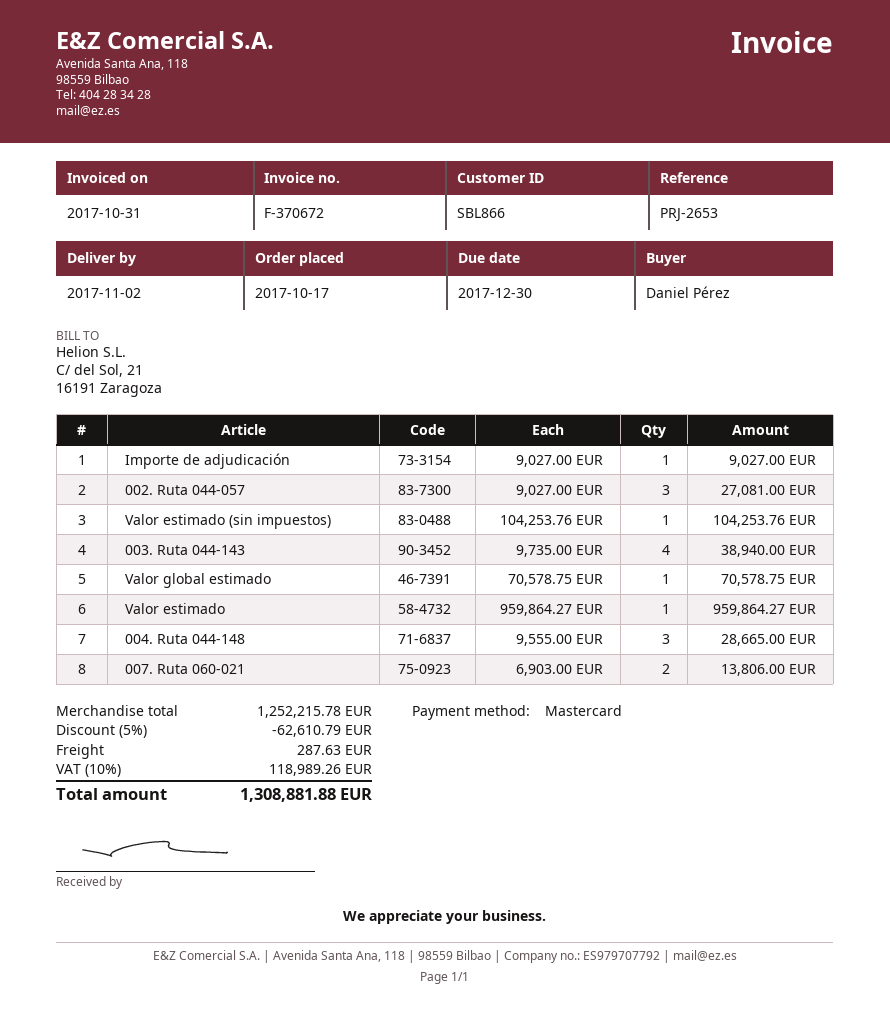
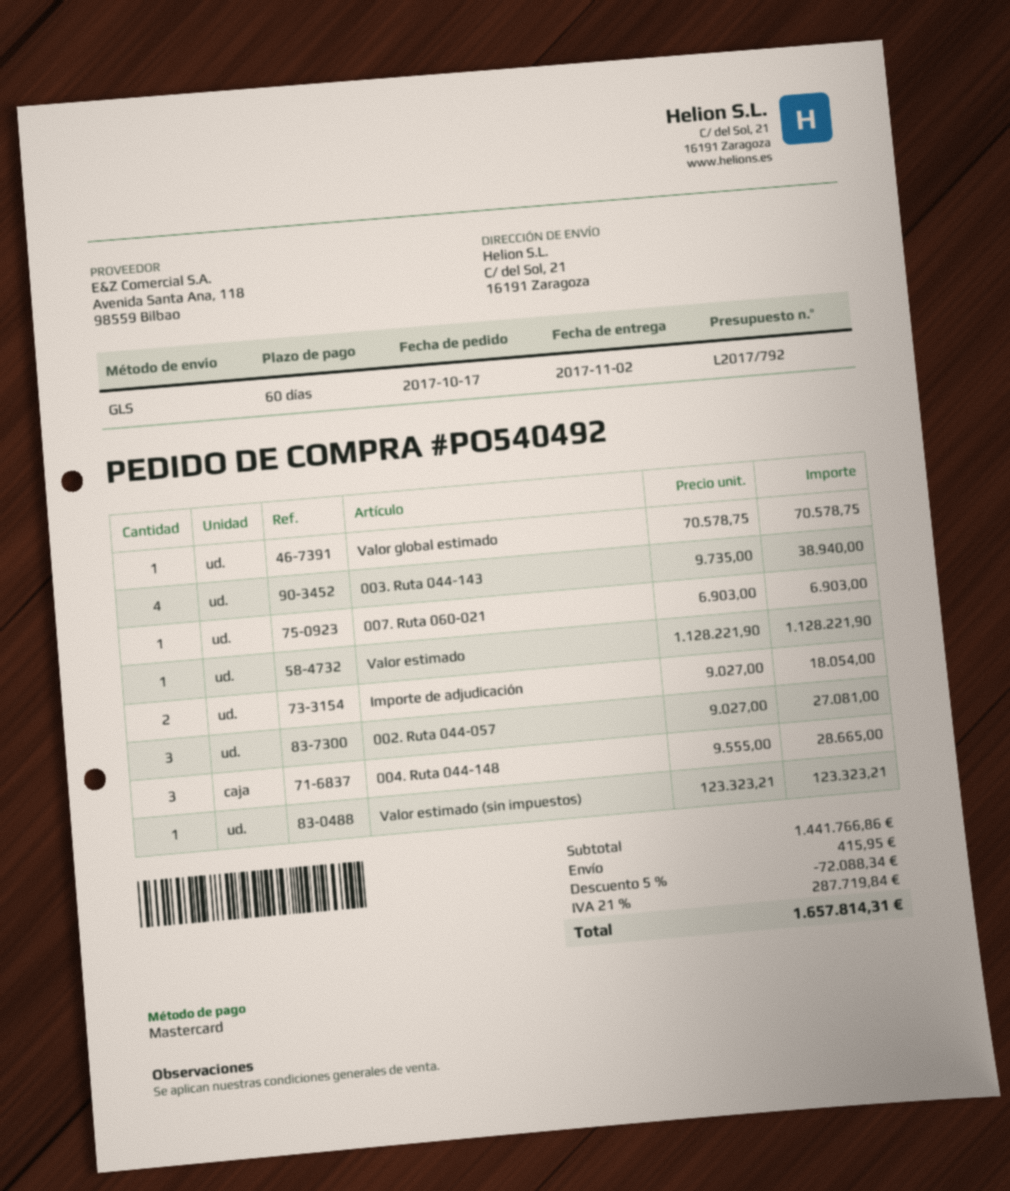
Importe de adjudicación: 1 x 9027.00 = 9027.00 -> 2 x 9027.00 = 18054.00
Valor estimado (sin impuestos): 1 x 104253.76 = 104253.76 -> 1 x 123323.21 = 123323.21
Valor estimado: 1 x 959864.27 = 959864.27 -> 1 x 1128221.90 = 1128221.90
007. Ruta 060-021: 2 x 6903.00 = 13806.00 -> 1 x 6903.00 = 6903.00
subtotal: 1252215.78 -> 1441766.86
discount: 5% = 62610.79 -> 5% = 72088.34
shipping: 287.63 -> 415.95
tax: 10% = 118989.26 -> 21% = 287719.84
total: 1308881.88 -> 1657814.31

